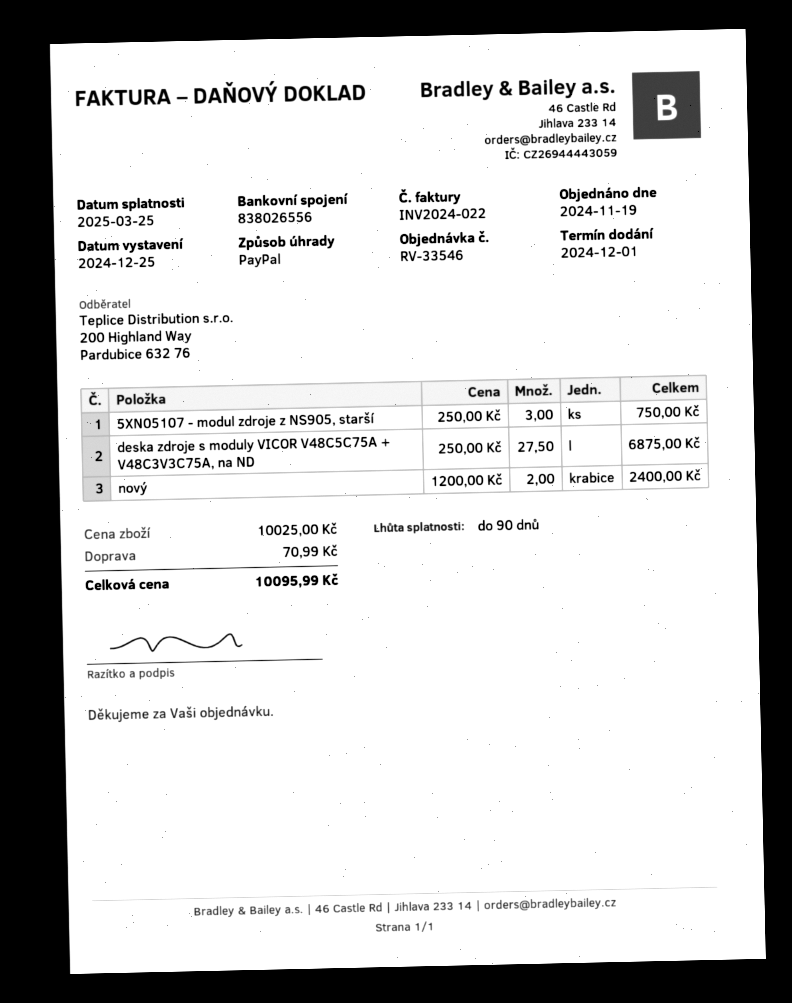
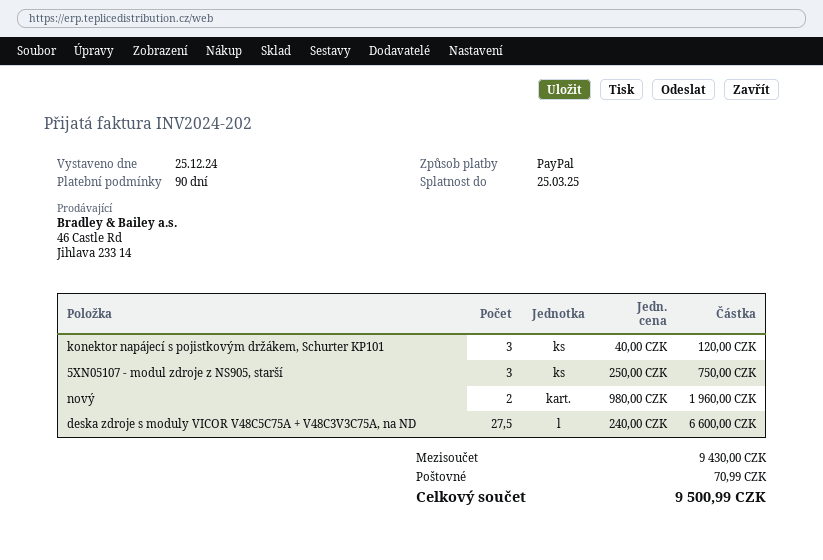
invoice number: INV2024-022 -> INV2024-202
deska zdroje s moduly VICOR V48C5C75A + V48C3V3C75A, na ND: 27.5 x 250.00 = 6875.00 -> 27.5 x 240.00 = 6600.00
nový: 2 x 1200.00 = 2400.00 -> 2 x 980.00 = 1960.00
konektor napájecí s pojistkovým držákem, Schurter KP101: none -> 3 x 40.00 = 120.00
subtotal: 10025.00 -> 9430.00
total: 10095.99 -> 9500.99

